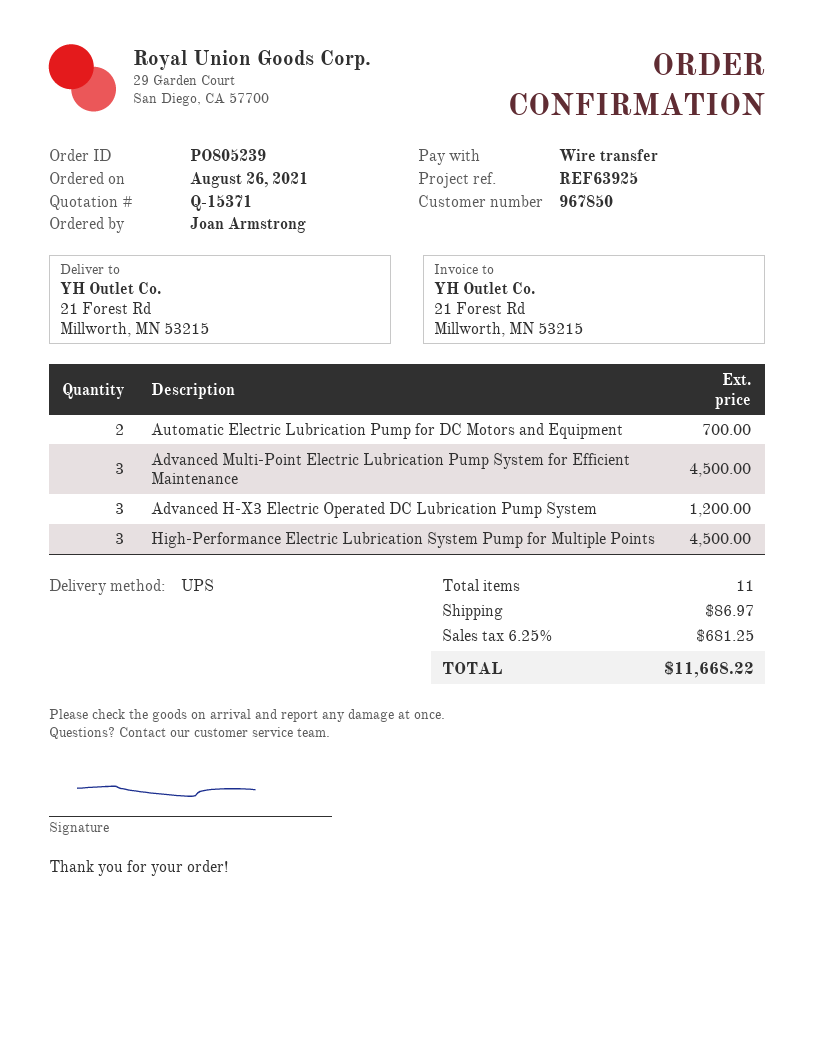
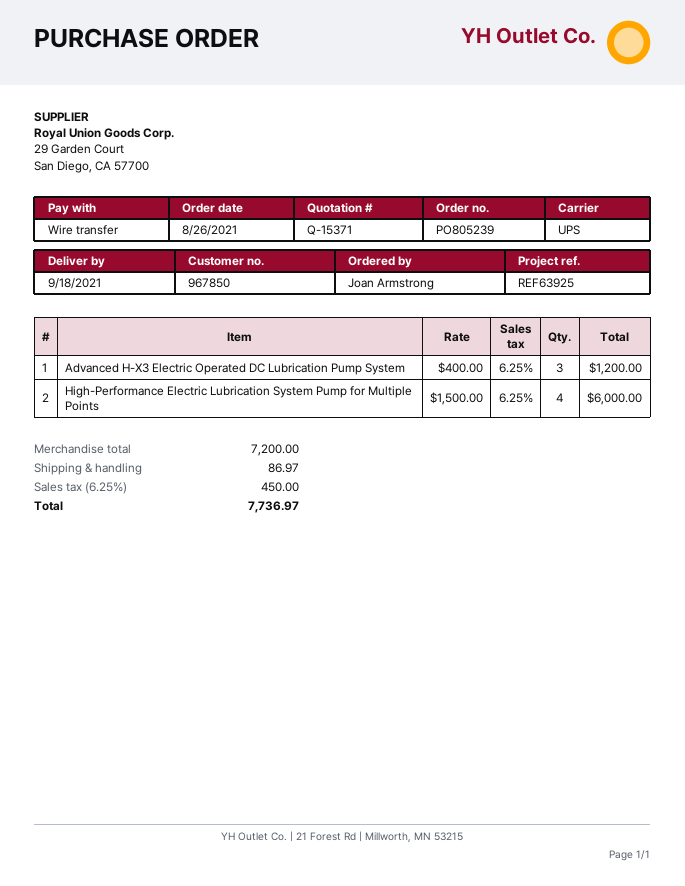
Automatic Electric Lubrication Pump for DC Motors and Equipment: 2 for 700.00 -> none
Advanced Multi-Point Electric Lubrication Pump System for Efficient Maintenance: 3 for 4500.00 -> none
High-Performance Electric Lubrication System Pump for Multiple Points: 3 for 4500.00 -> 4 for 6000.00
tax: 6.25% = 681.25 -> 6.25% = 450.00
total: 11668.22 -> 7736.97

